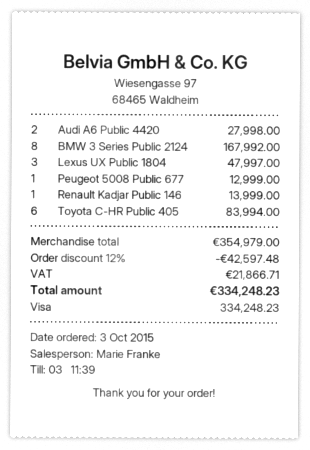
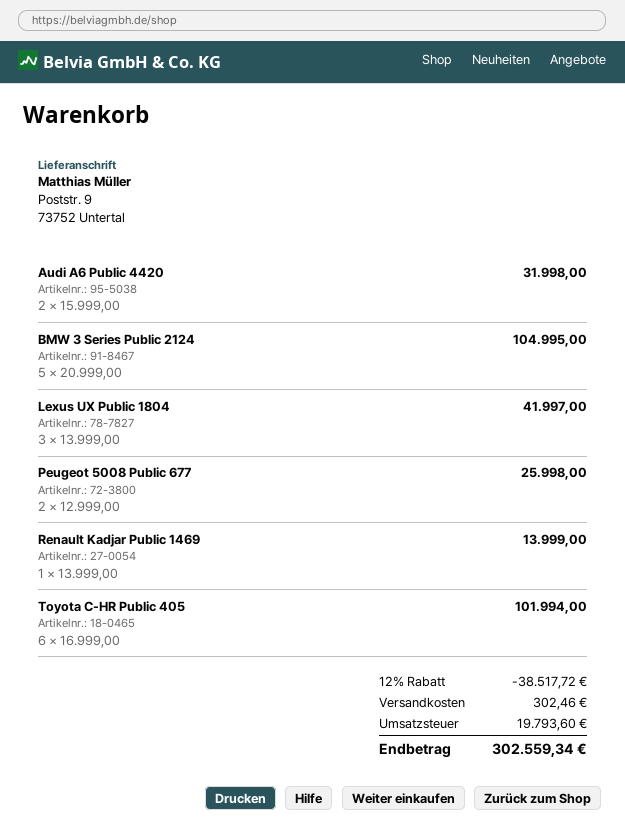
Audi A6 Public 4420: 2 for 27998.00 -> 2 for 31998.00
BMW 3 Series Public 2124: 8 for 167992.00 -> 5 for 104995.00
Lexus UX Public 1804: 3 for 47997.00 -> 3 for 41997.00
Peugeot 5008 Public 677: 1 for 12999.00 -> 2 for 25998.00
Toyota C-HR Public 405: 6 for 83994.00 -> 6 for 101994.00
discount: 12% = 42597.48 -> 12% = 38517.72
shipping: none -> 302.46
tax: 21866.71 -> 19793.60
total: 334248.23 -> 302559.34

